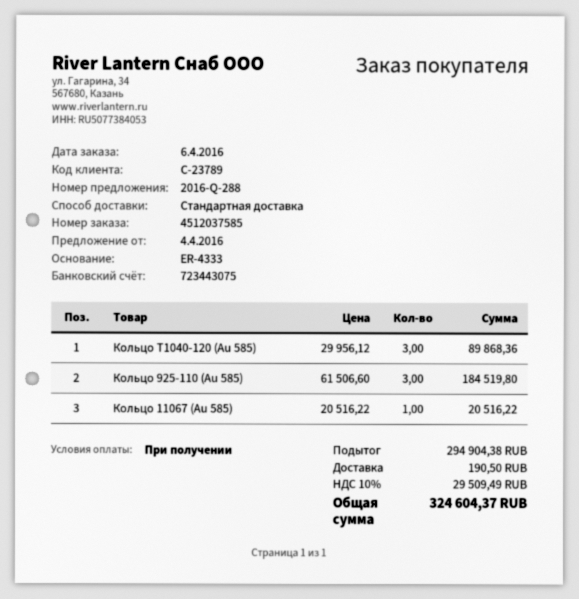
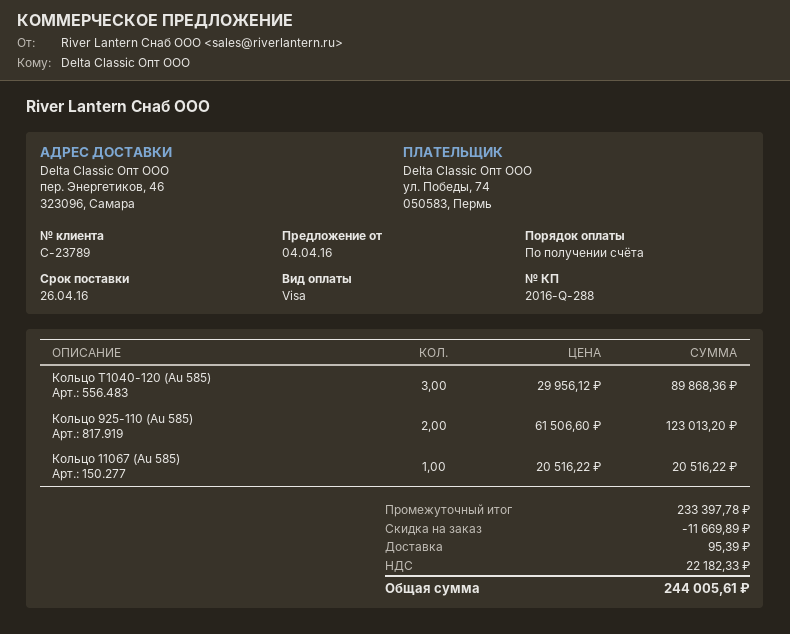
Кольцо 925-110 (Au 585): 3 x 61506.60 = 184519.80 -> 2 x 61506.60 = 123013.20
subtotal: 294904.38 -> 233397.78
discount: none -> 11669.89
shipping: 190.50 -> 95.39
tax: 29509.49 -> 22182.33
total: 324604.37 -> 244005.61

